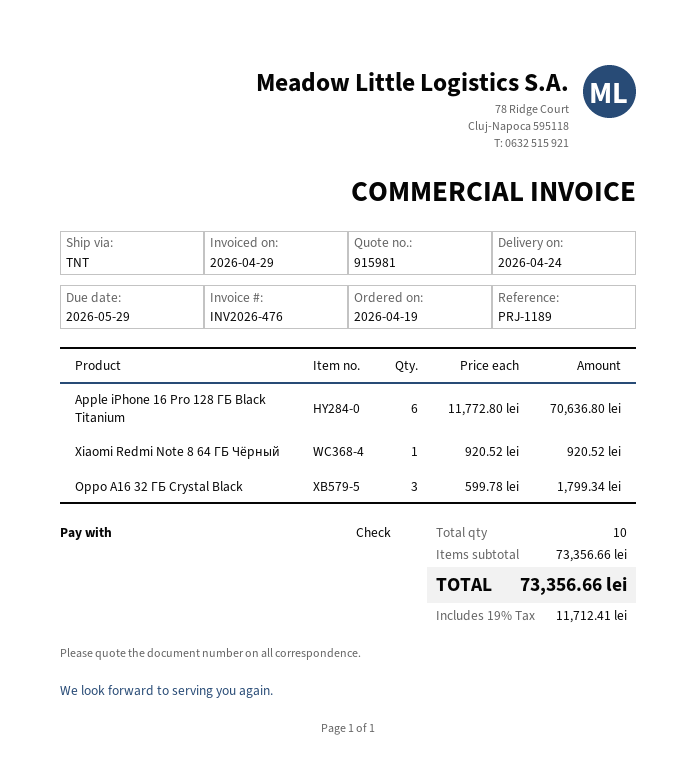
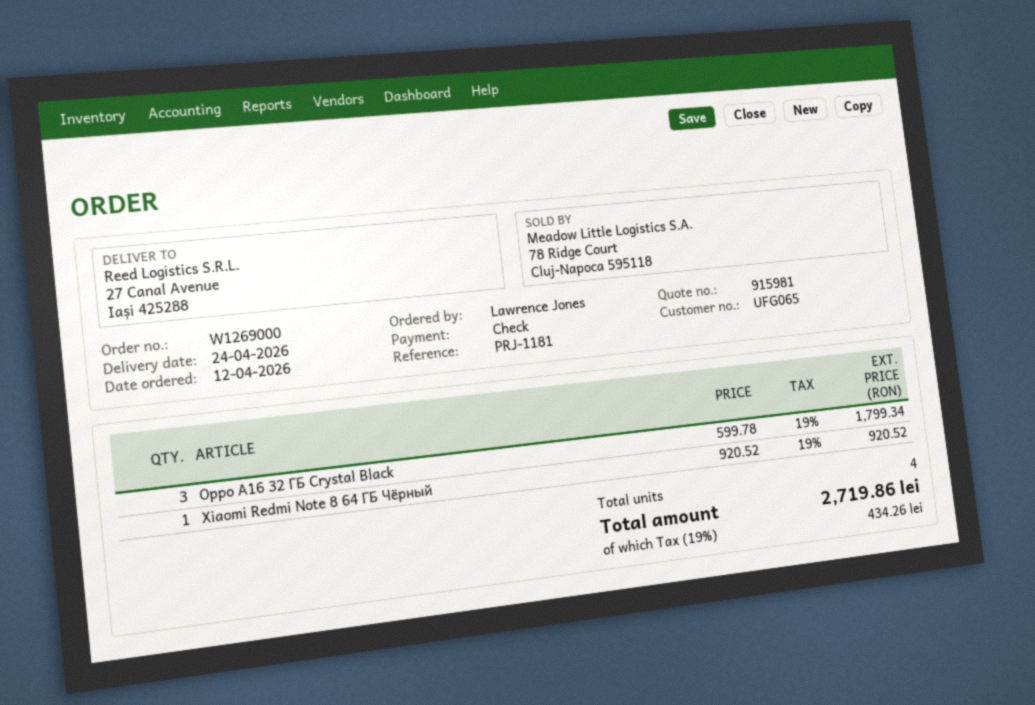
order date: 2026-04-19 -> 2026-04-12
reference: PRJ-1189 -> PRJ-1181
Apple iPhone 16 Pro 128 ГБ Black Titanium: 6 x 11772.80 = 70636.80 -> none
total quantity: 10 -> 4
tax: 19% = 11712.41 -> 19% = 434.26
total: 73356.66 -> 2719.86

